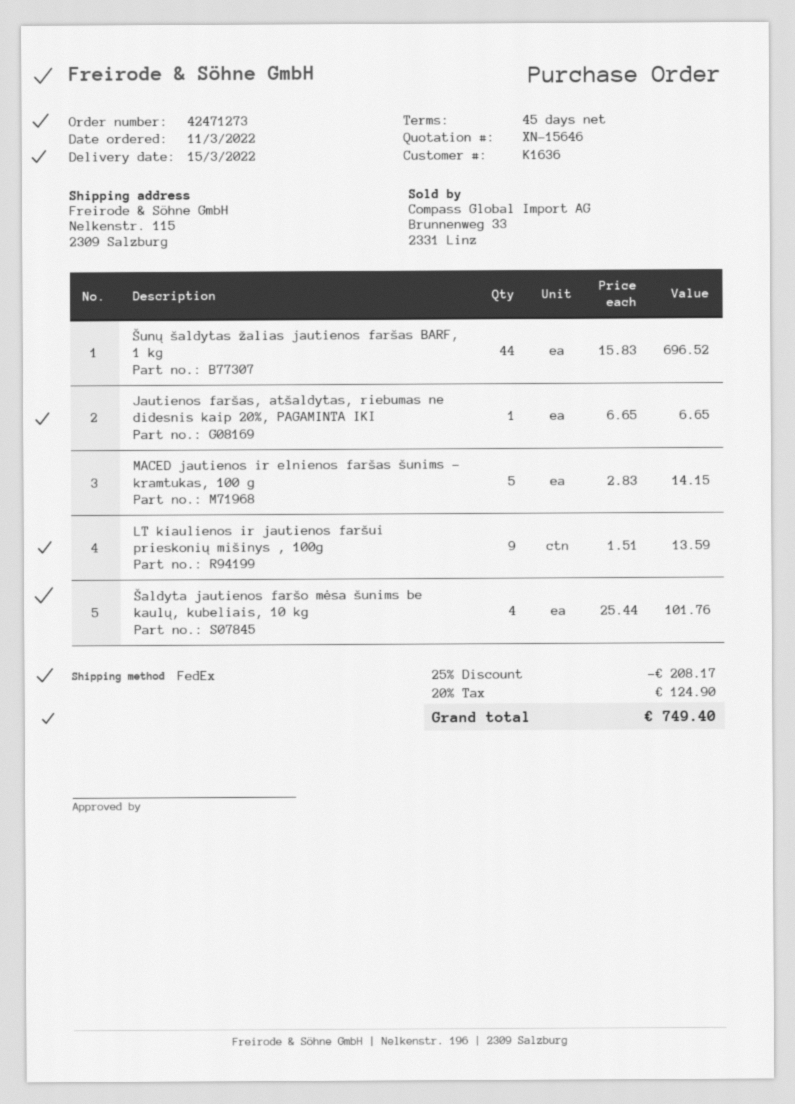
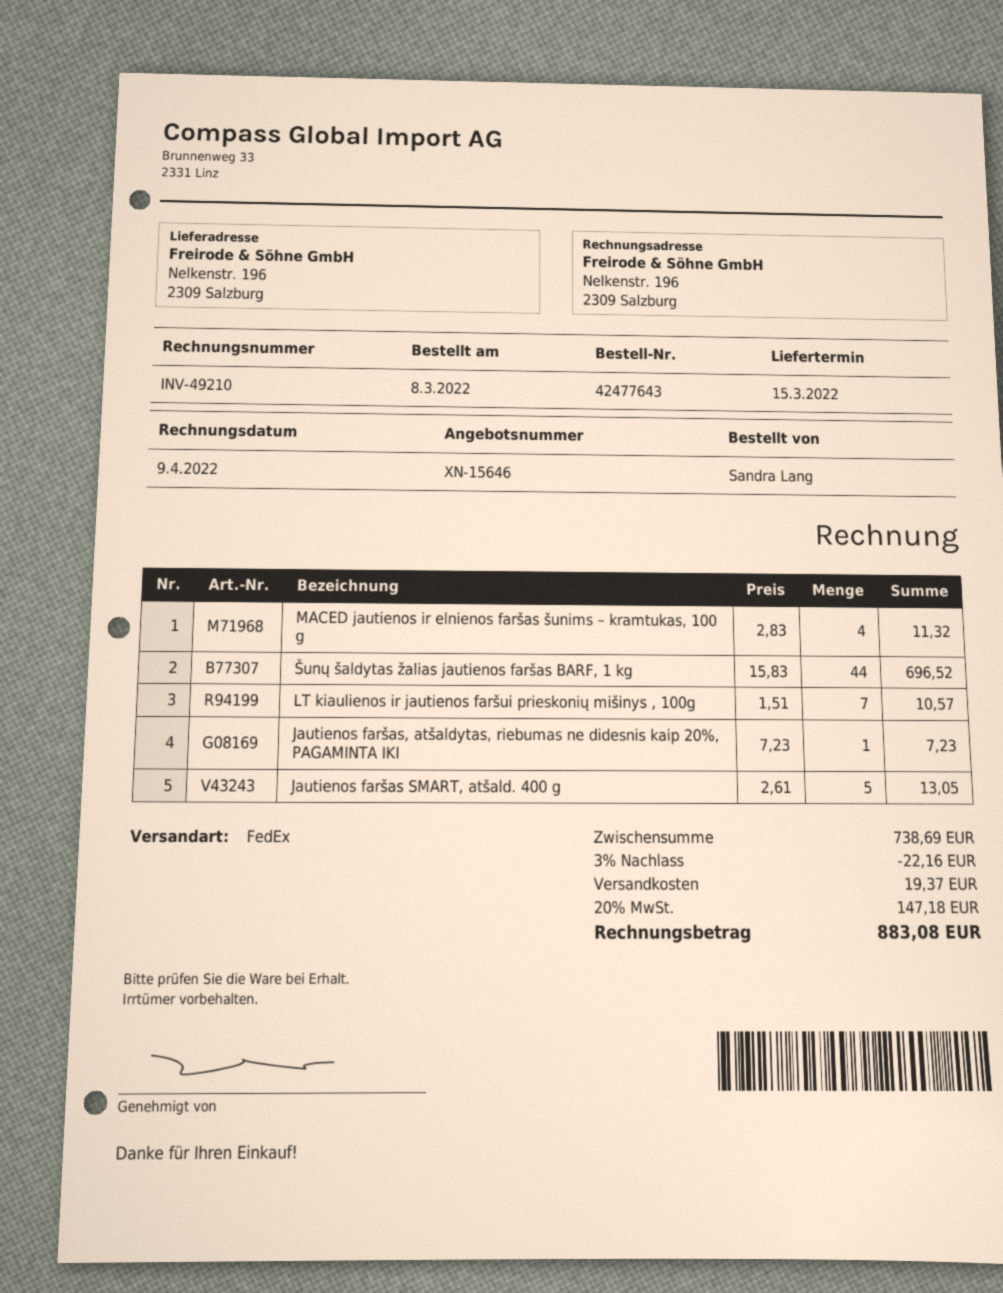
order number: 42471273 -> 42477643
order date: 2022-03-11 -> 2022-03-08
ship to: Nelkenstr. 115, 2309 Salzburg -> Nelkenstr. 196, 2309 Salzburg
Jautienos faršas, atšaldytas, riebumas ne didesnis kaip 20%, PAGAMINTA IKI: 1 x 6.65 = 6.65 -> 1 x 7.23 = 7.23
MACED jautienos ir elnienos faršas šunims – kramtukas, 100 g: 5 x 2.83 = 14.15 -> 4 x 2.83 = 11.32
LT kiaulienos ir jautienos faršui prieskonių mišinys , 100g: 9 x 1.51 = 13.59 -> 7 x 1.51 = 10.57
Šaldyta jautienos faršo mėsa šunims be kaulų, kubeliais, 10 kg: 4 x 25.44 = 101.76 -> none
Jautienos faršas SMART, atšald. 400 g: none -> 5 x 2.61 = 13.05
discount: 25% = 208.17 -> 3% = 22.16
shipping: none -> 19.37
tax: 20% = 124.90 -> 20% = 147.18
total: 749.40 -> 883.08

